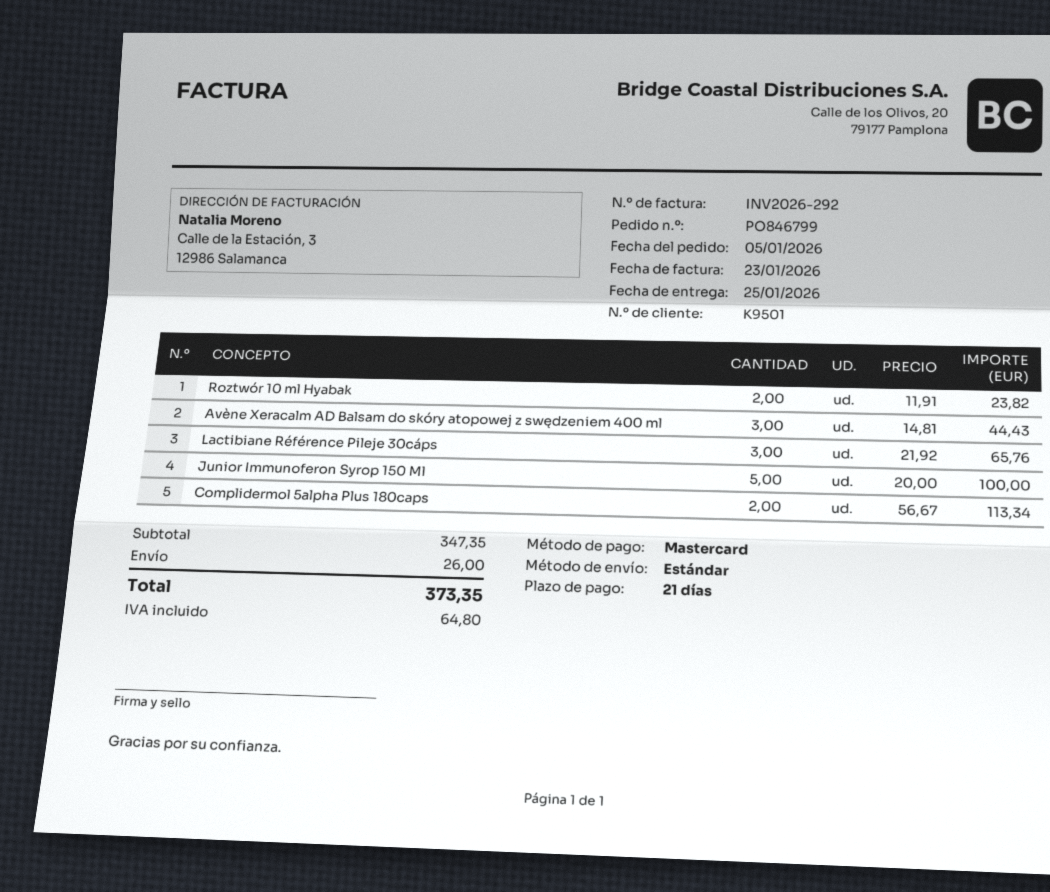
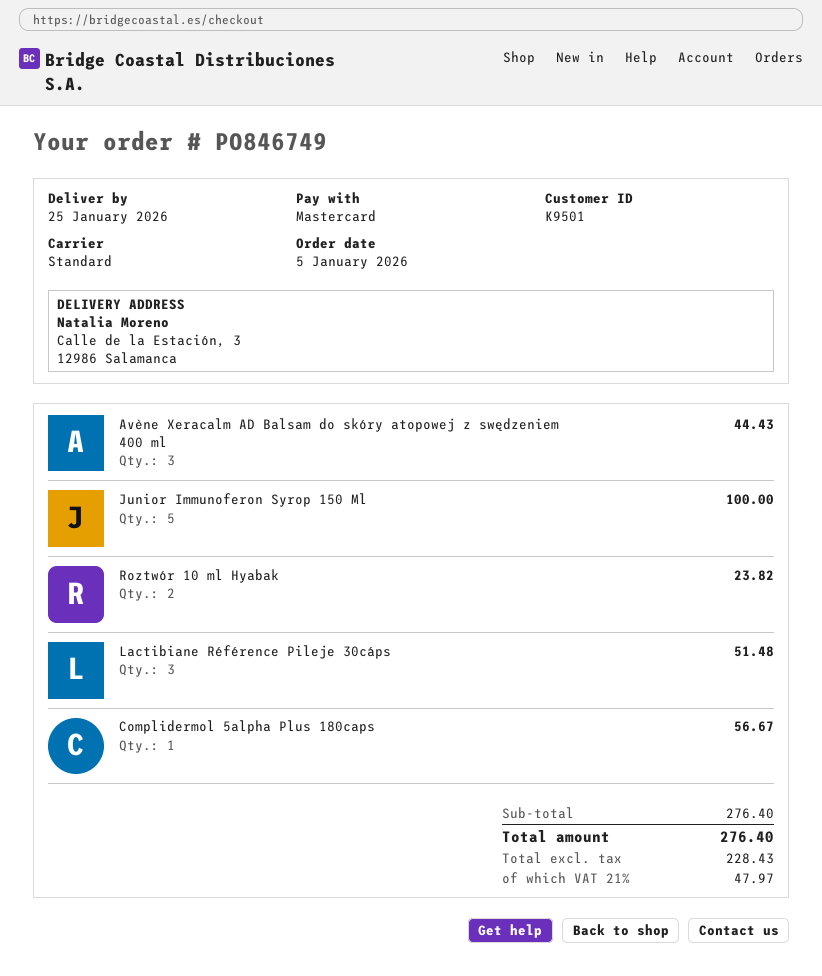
order number: PO846799 -> PO846749
Lactibiane Référence Pileje 30cáps: 3 for 65.76 -> 3 for 51.48
Complidermol 5alpha Plus 180caps: 2 for 113.34 -> 1 for 56.67
subtotal: 347.35 -> 276.40
shipping: 26.00 -> none
tax: 64.80 -> 47.97
total: 373.35 -> 276.40

